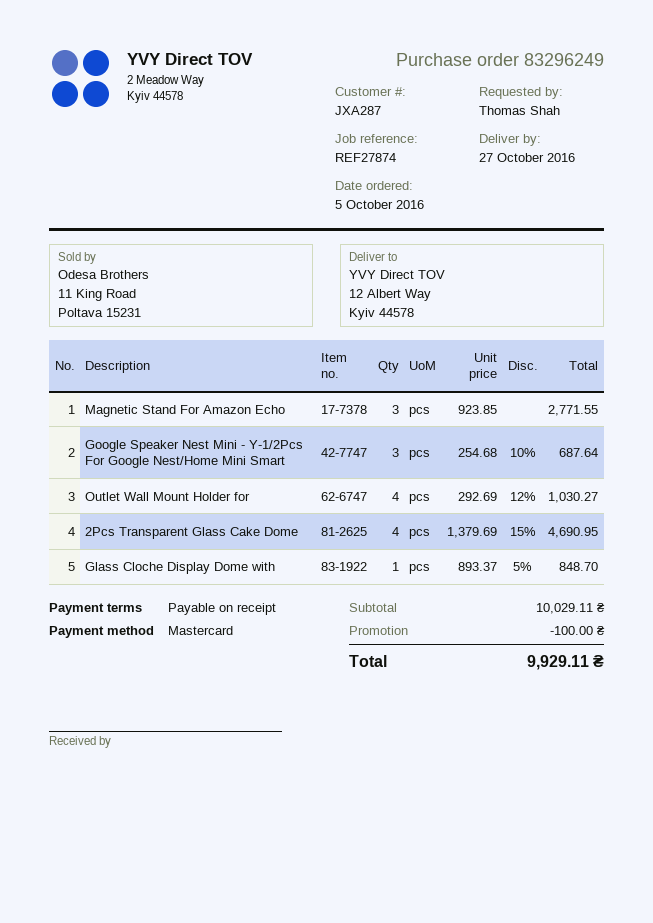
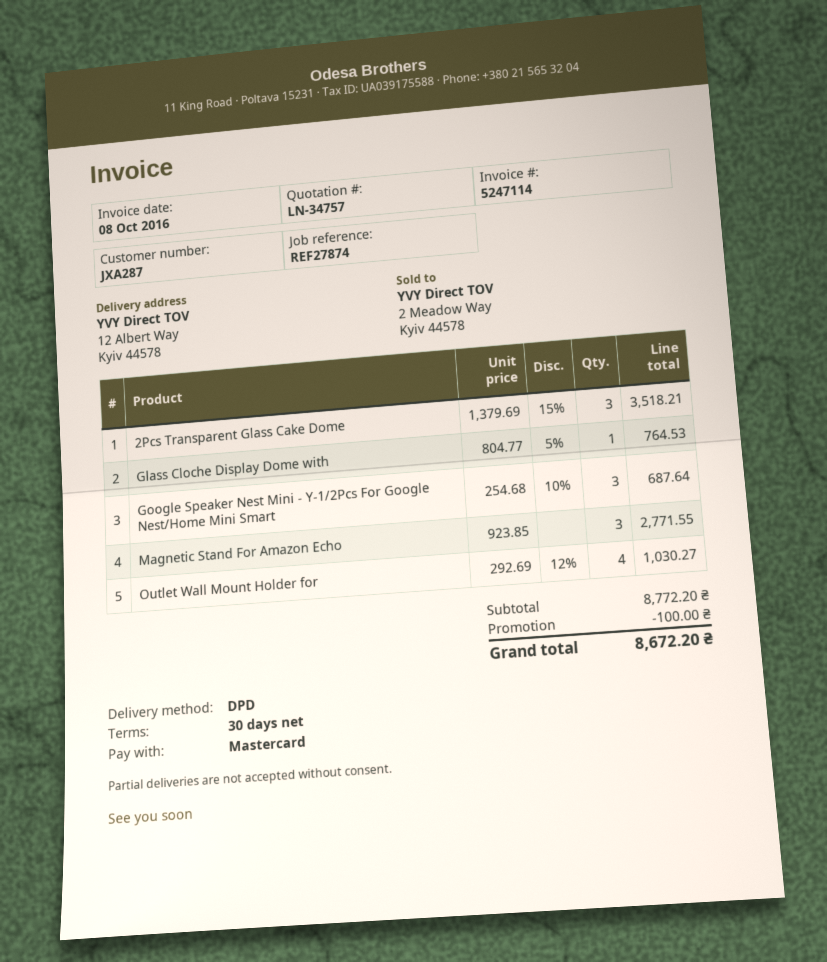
payment terms: on receipt -> 30 days
2Pcs Transparent Glass Cake Dome: 4 x 1379.69 - 15% = 4690.95 -> 3 x 1379.69 - 15% = 3518.21
Glass Cloche Display Dome with: 1 x 893.37 - 5% = 848.70 -> 1 x 804.77 - 5% = 764.53
subtotal: 10029.11 -> 8772.20
total: 9929.11 -> 8672.20

